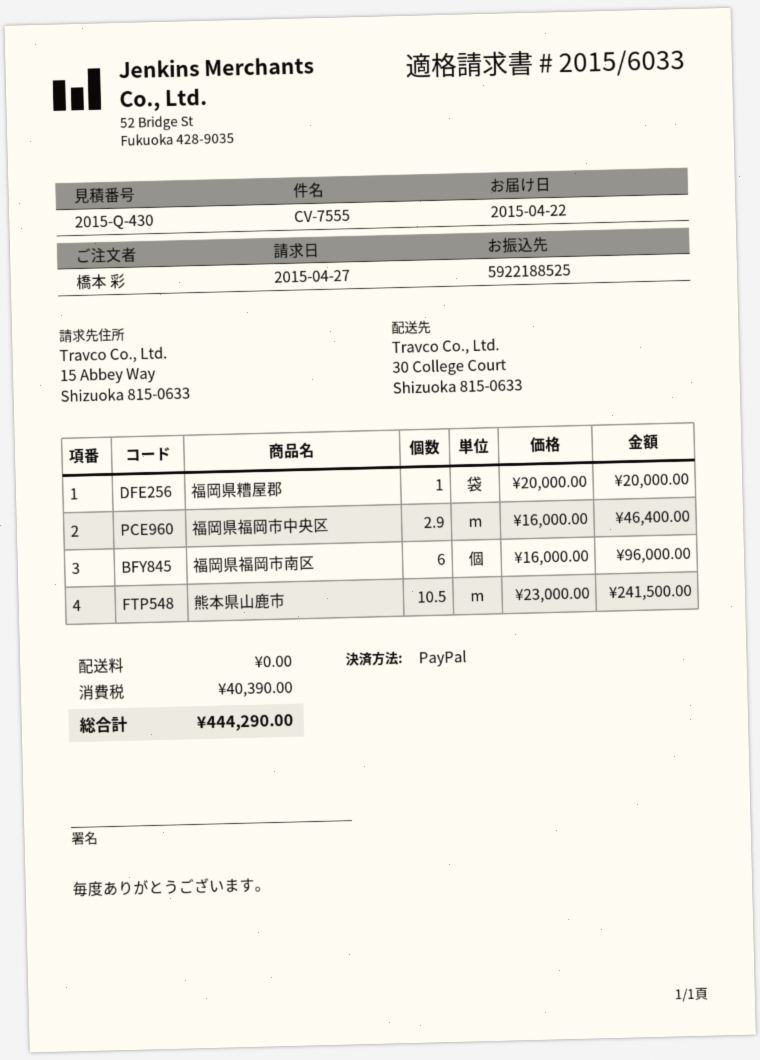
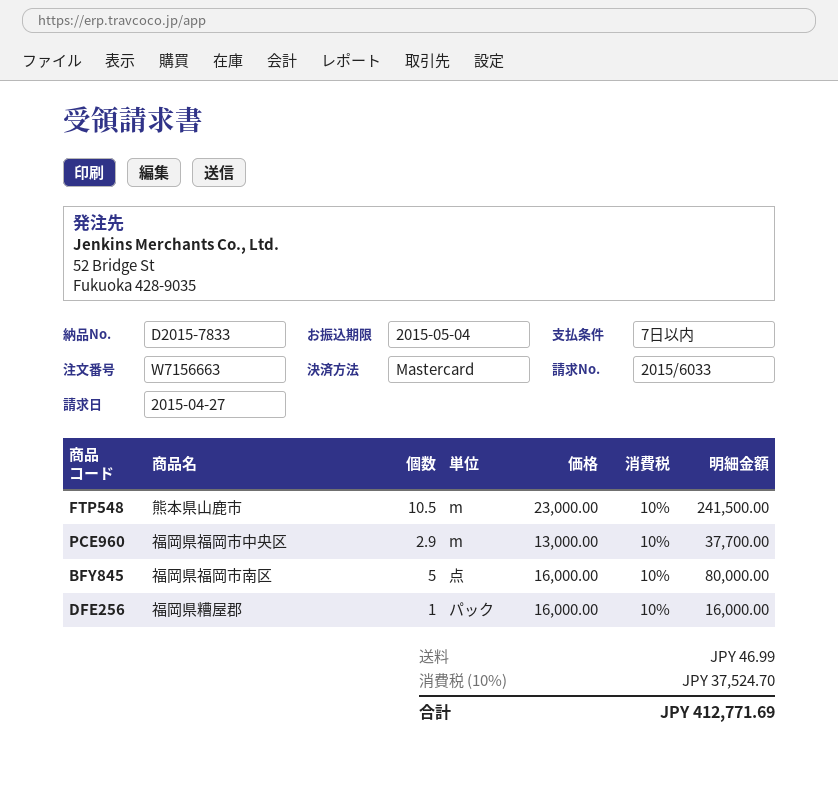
payment method: PayPal -> Mastercard
福岡県糟屋郡: 1 x 20000.00 = 20000.00 -> 1 x 16000.00 = 16000.00
福岡県福岡市中央区: 2.9 x 16000.00 = 46400.00 -> 2.9 x 13000.00 = 37700.00
福岡県福岡市南区: 6 x 16000.00 = 96000.00 -> 5 x 16000.00 = 80000.00
shipping: 0.00 -> 46.99
tax: 40390.00 -> 37524.70
total: 444290.00 -> 412771.69

